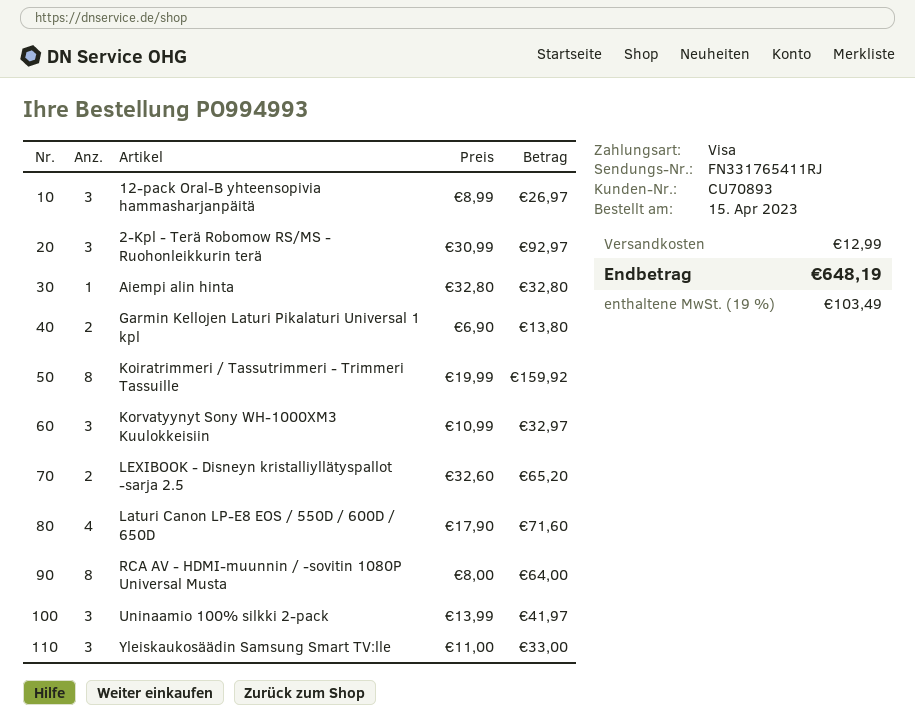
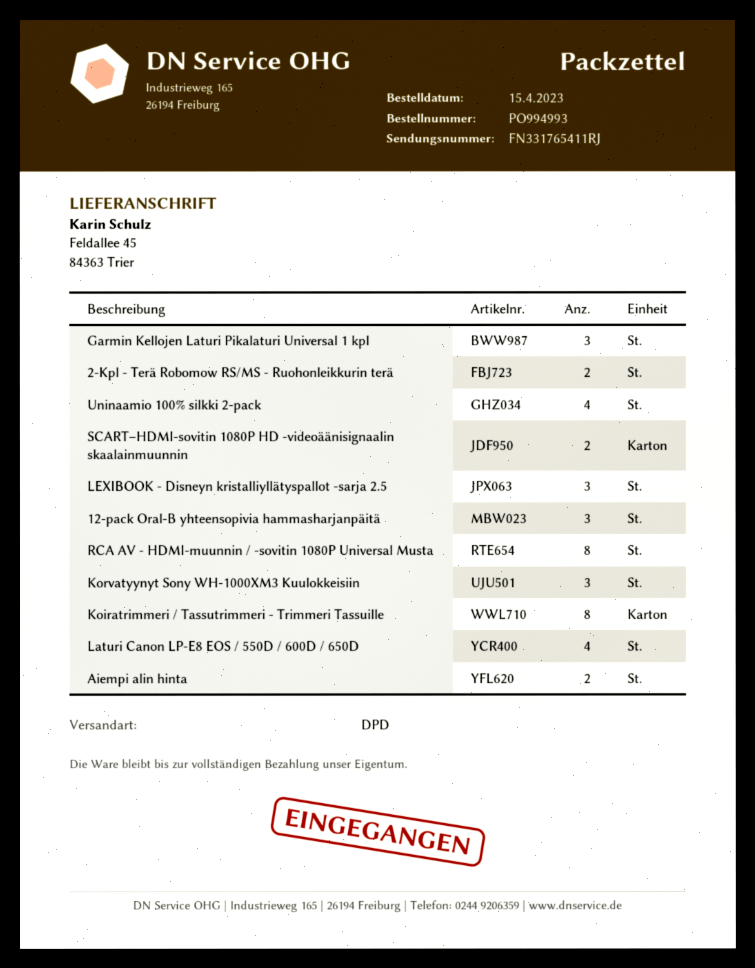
2-Kpl - Terä Robomow RS/MS - Ruohonleikkurin terä: 3 -> 2
Aiempi alin hinta: 1 -> 2
Garmin Kellojen Laturi Pikalaturi Universal 1 kpl: 2 -> 3
LEXIBOOK - Disneyn kristalliyllätyspallot -sarja 2.5: 2 -> 3
Uninaamio 100% silkki 2-pack: 3 -> 4
Yleiskaukosäädin Samsung Smart TV:lle: 3 -> none
SCART–HDMI-sovitin 1080P HD -videoäänisignaalin skaalainmuunnin: none -> 2

